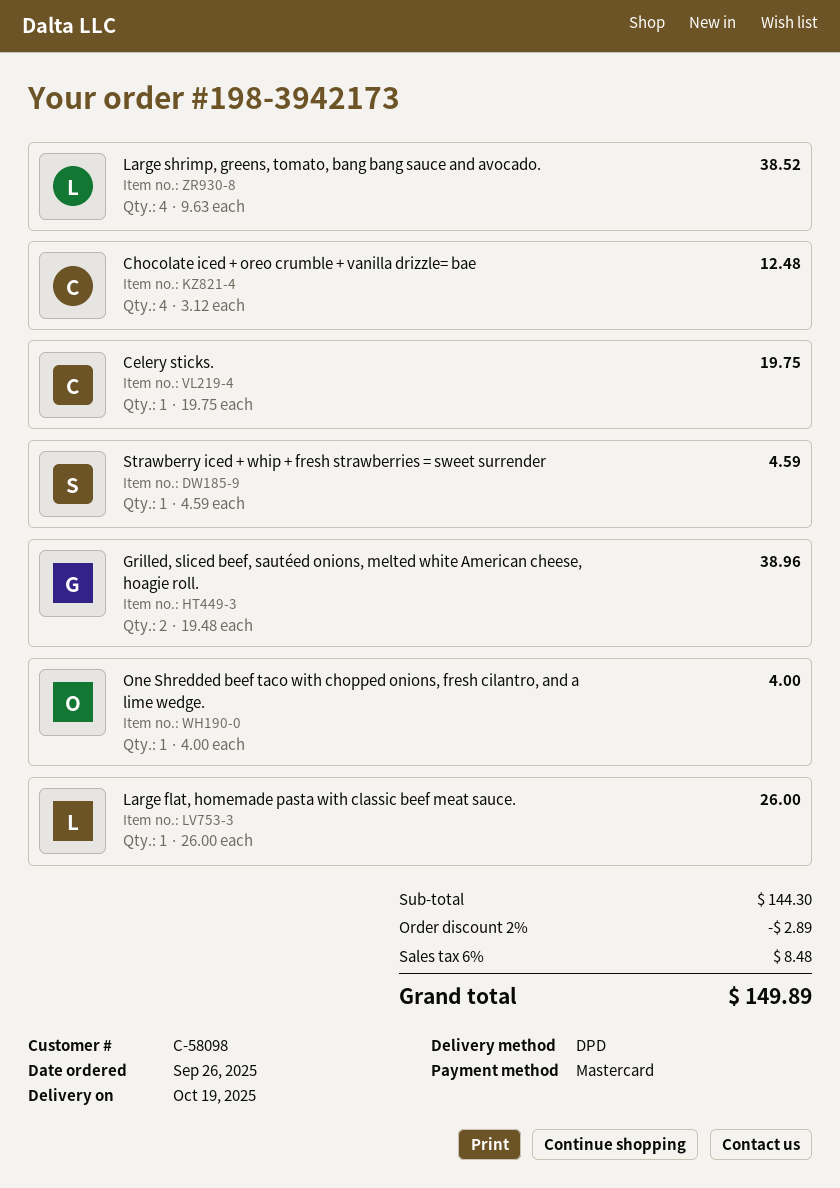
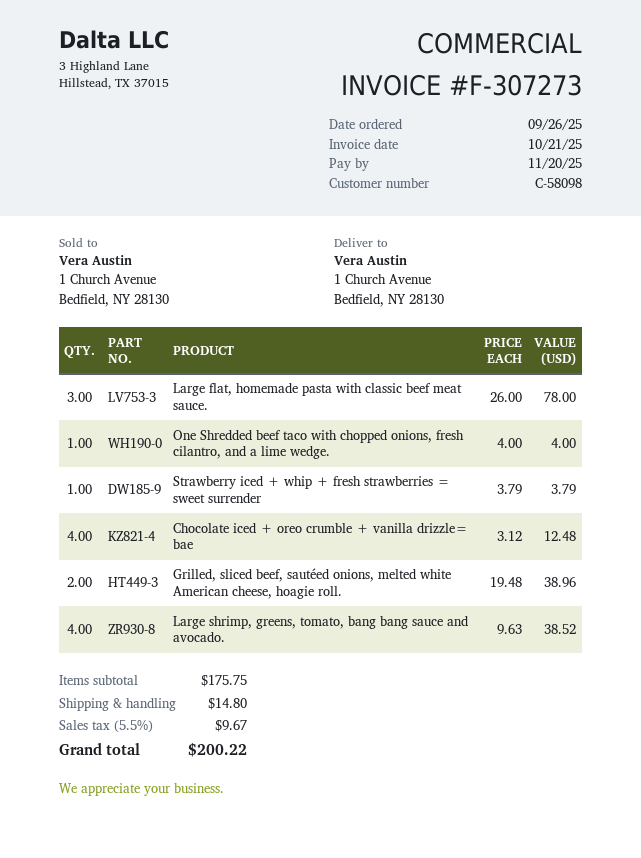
Celery sticks.: 1 x 19.75 = 19.75 -> none
Strawberry iced + whip + fresh strawberries = sweet surrender: 1 x 4.59 = 4.59 -> 1 x 3.79 = 3.79
Large flat, homemade pasta with classic beef meat sauce.: 1 x 26.00 = 26.00 -> 3 x 26.00 = 78.00
subtotal: 144.30 -> 175.75
discount: 2% = 2.89 -> none
shipping: none -> 14.80
tax: 6% = 8.48 -> 5.5% = 9.67
total: 149.89 -> 200.22

